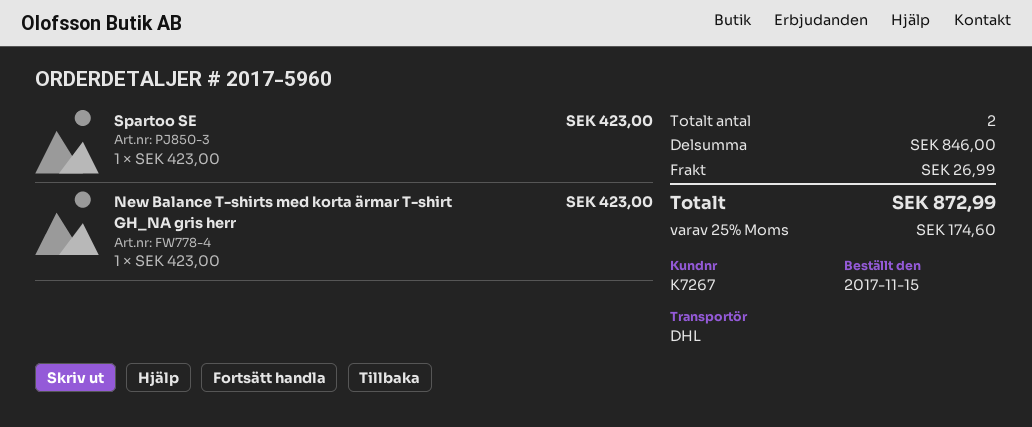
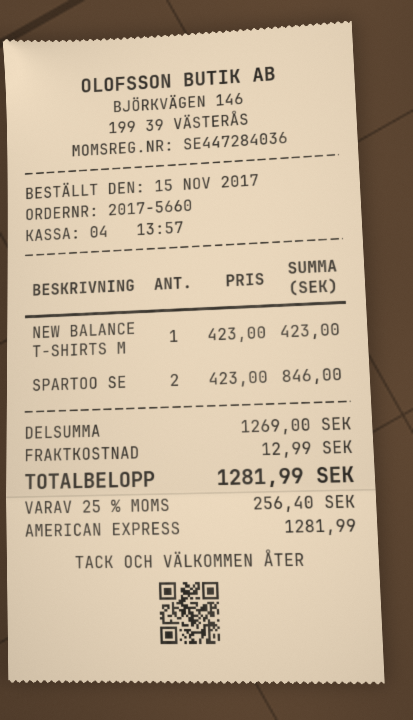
order number: 2017-5960 -> 2017-5660
Spartoo SE: 1 x 423.00 = 423.00 -> 2 x 423.00 = 846.00
subtotal: 846.00 -> 1269.00
shipping: 26.99 -> 12.99
tax: 25% = 174.60 -> 25% = 256.40
total: 872.99 -> 1281.99

